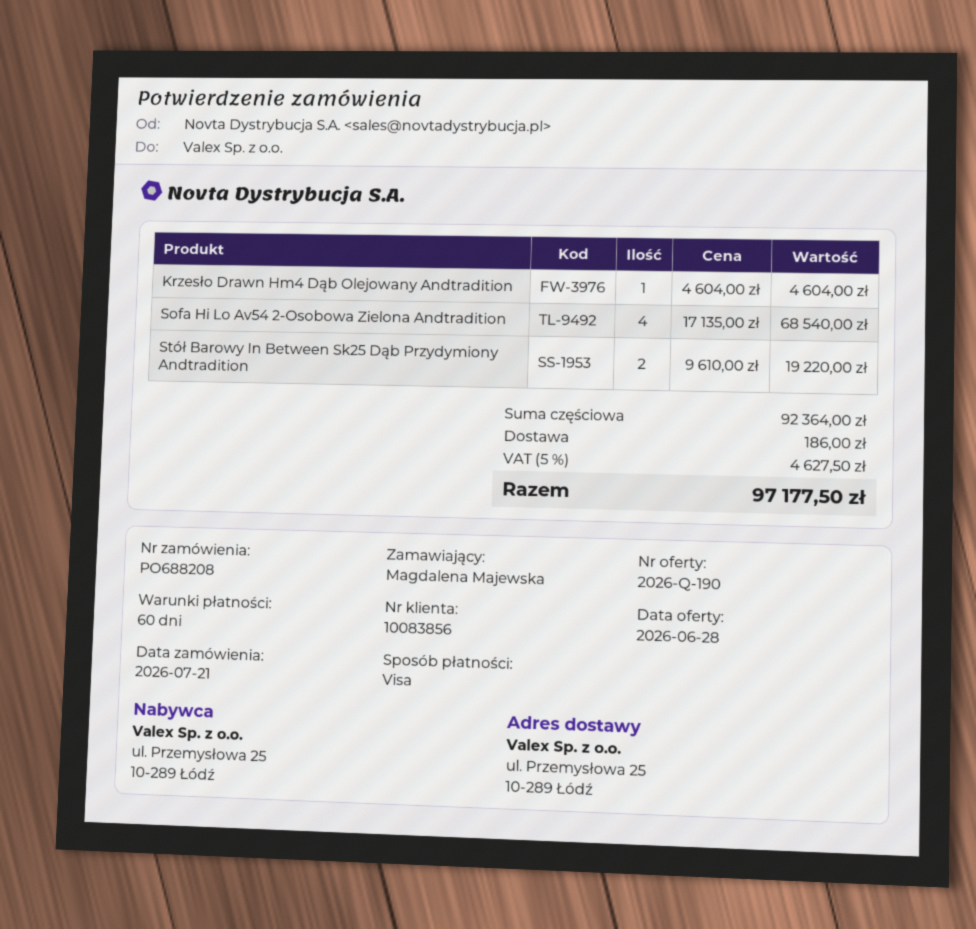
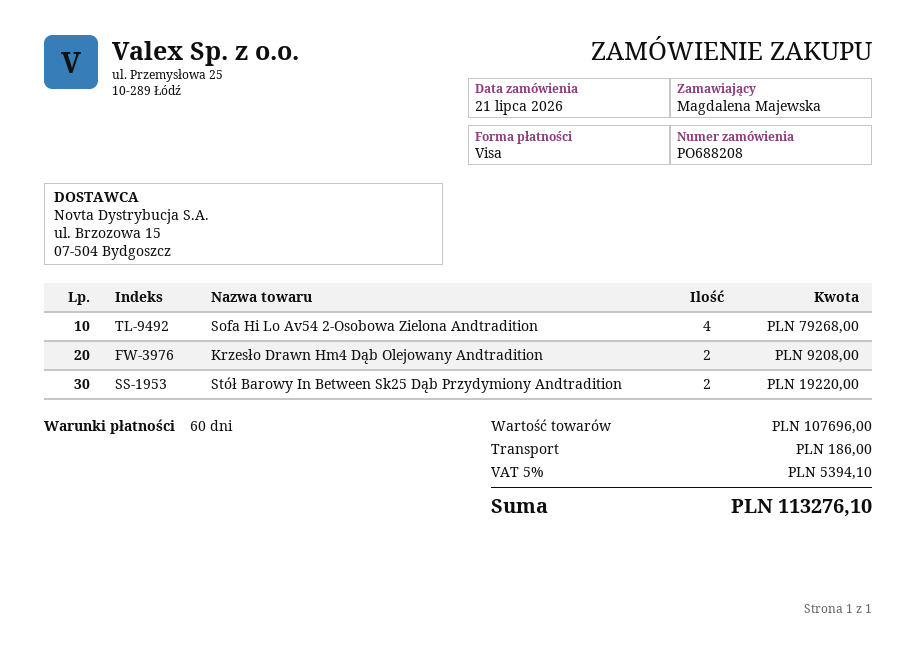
Krzesło Drawn Hm4 Dąb Olejowany Andtradition: 1 for 4604.00 -> 2 for 9208.00
Sofa Hi Lo Av54 2-Osobowa Zielona Andtradition: 4 for 68540.00 -> 4 for 79268.00
subtotal: 92364.00 -> 107696.00
tax: 5% = 4627.50 -> 5% = 5394.10
total: 97177.50 -> 113276.10

